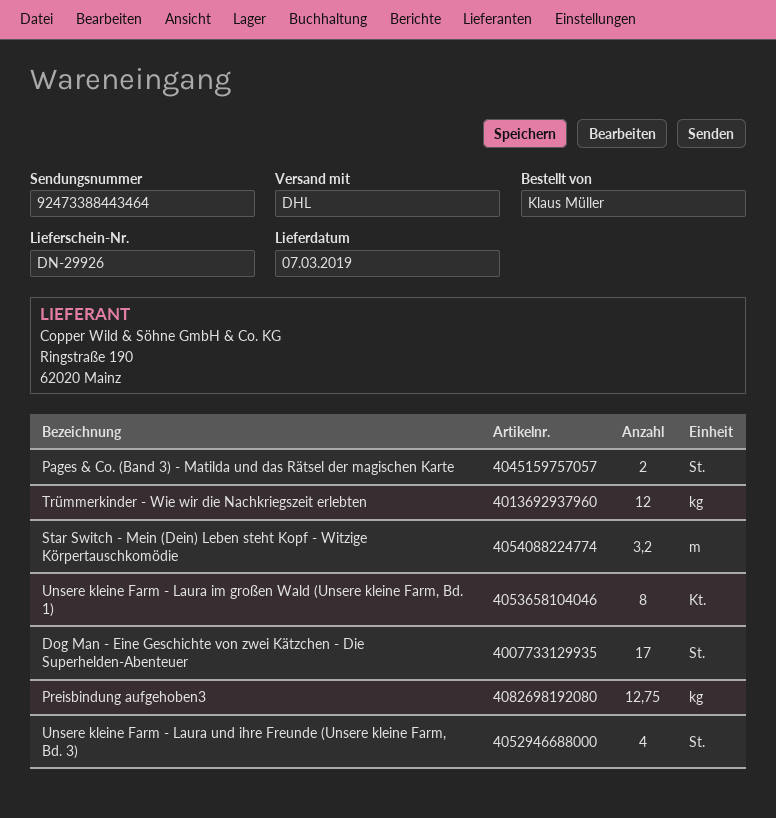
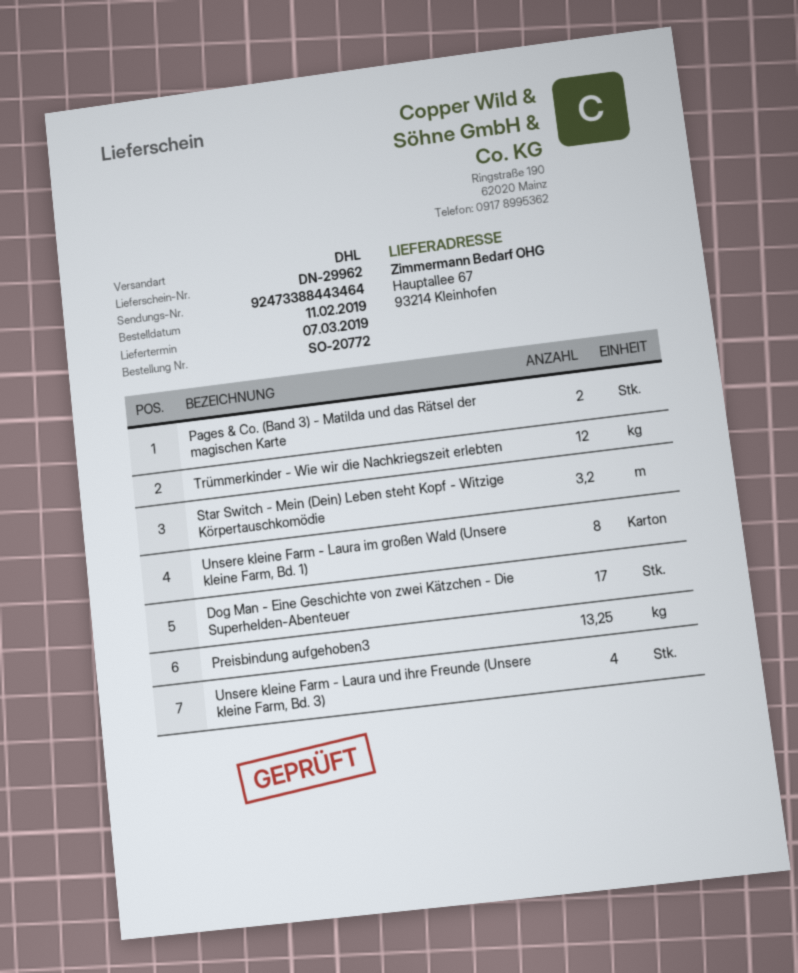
delivery note number: DN-29926 -> DN-29962
Preisbindung aufgehoben3: 12.75 -> 13.25

